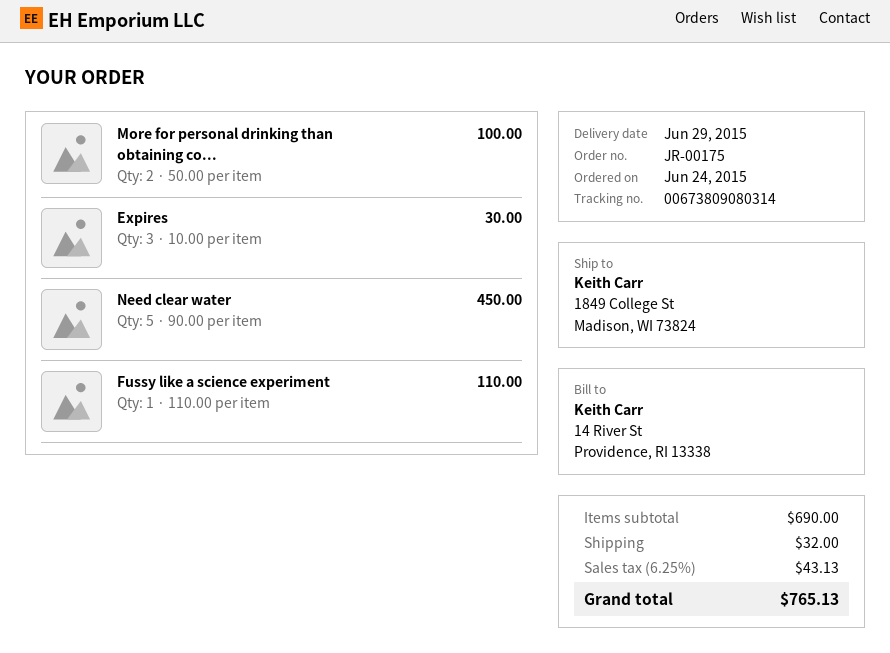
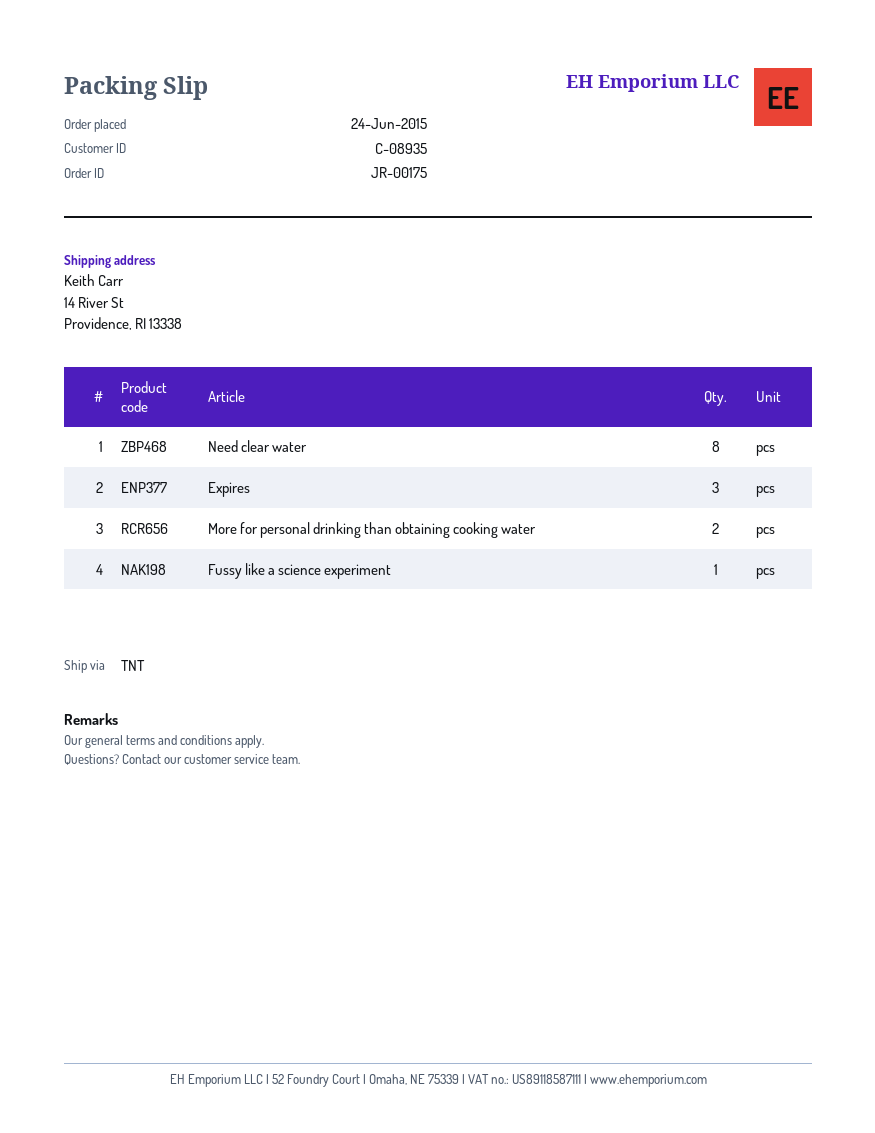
ship to: 1849 College St, Madison, WI 73824 -> 14 River St, Providence, RI 13338
Need clear water: 5 -> 8

